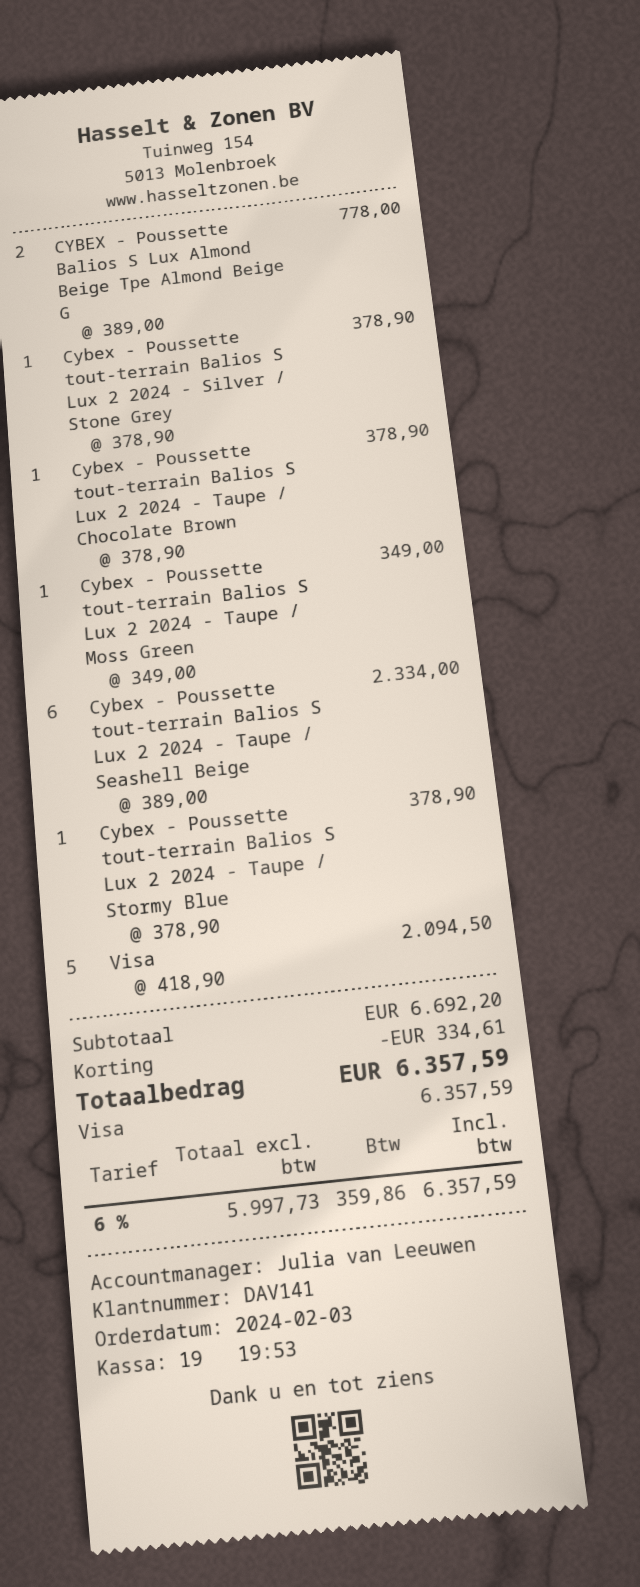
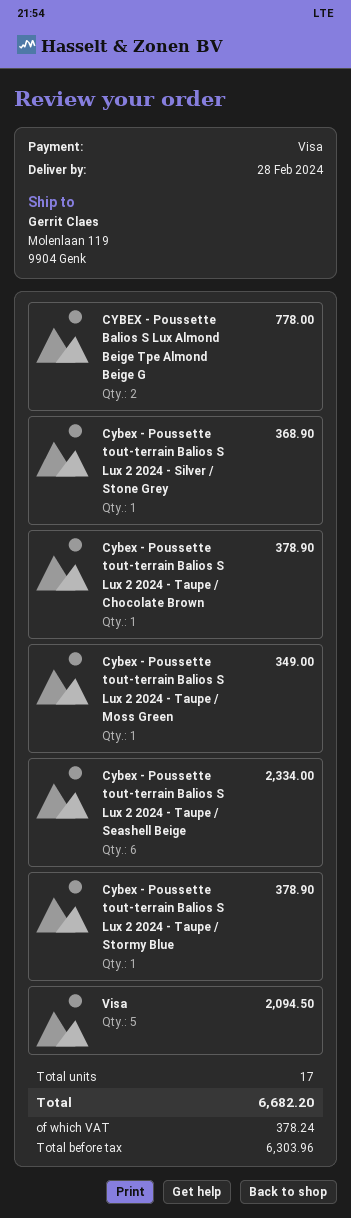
Cybex - Poussette tout-terrain Balios S Lux 2 2024 - Silver / Stone Grey: 1 for 378.90 -> 1 for 368.90
discount: 334.61 -> none
net: 5997.73 -> 6303.96
tax: 359.86 -> 378.24
total: 6357.59 -> 6682.20

